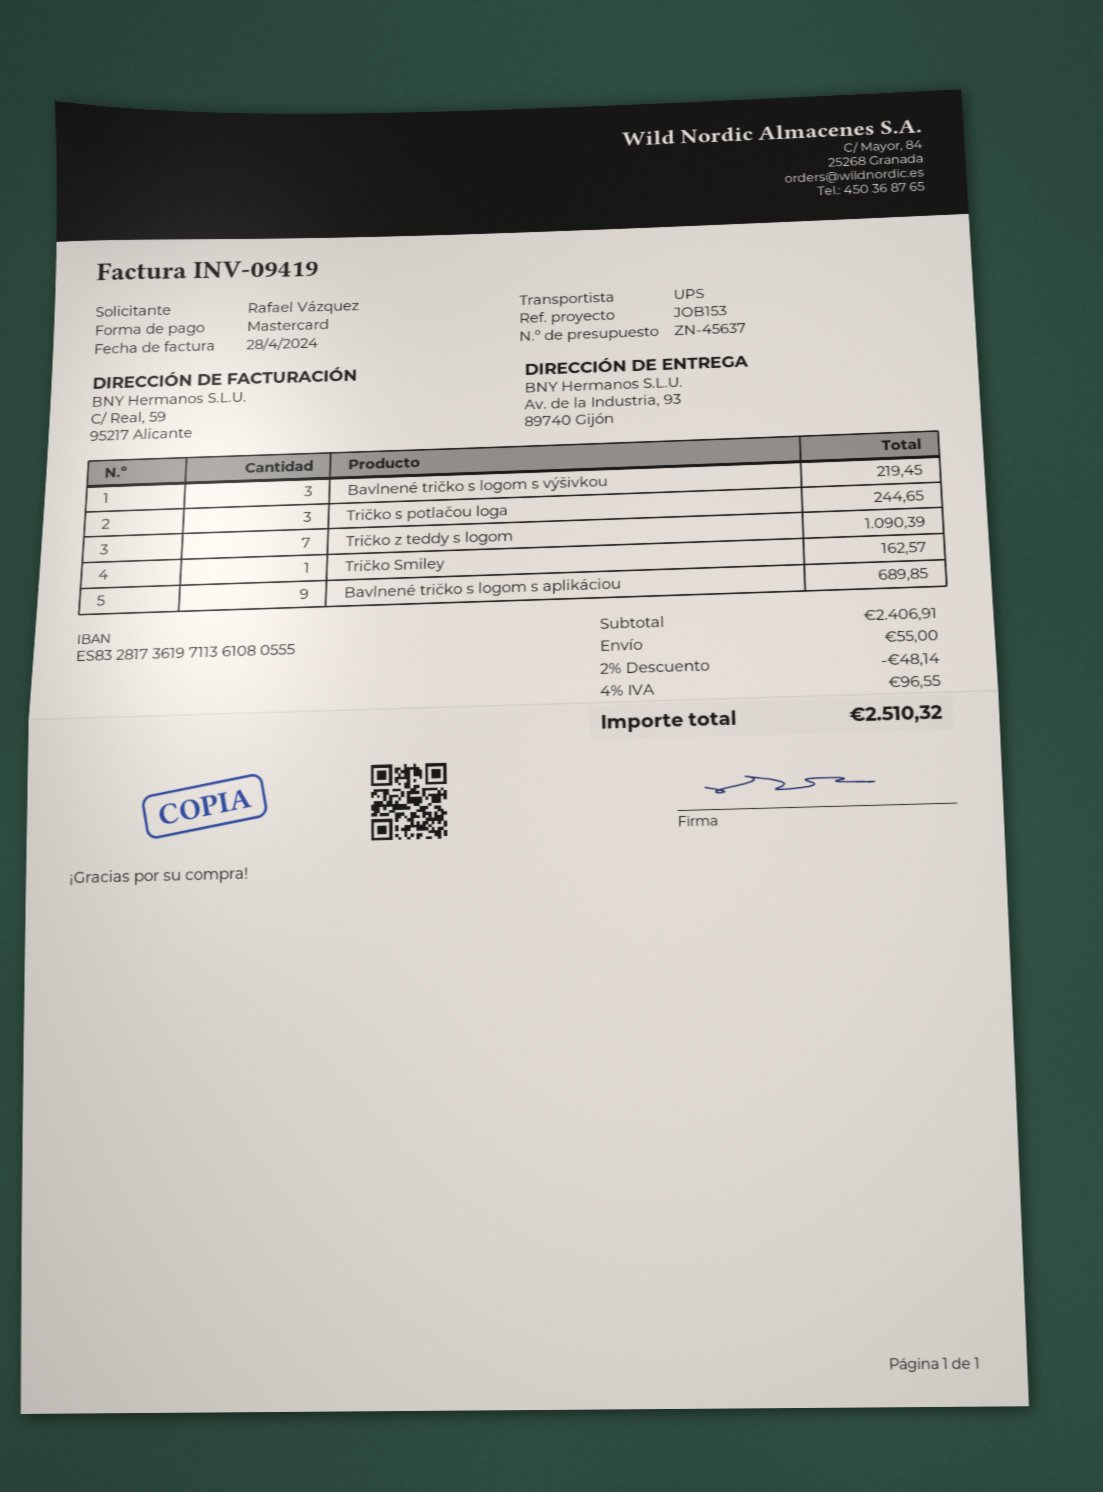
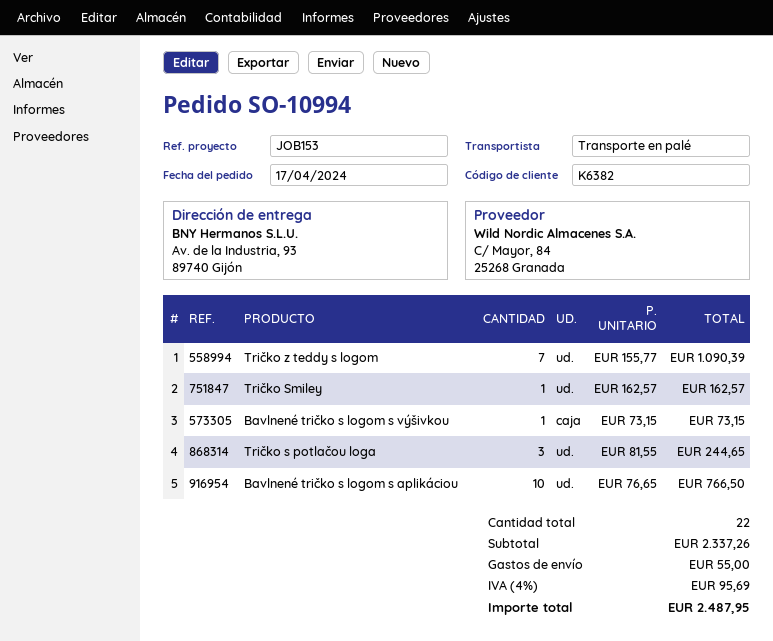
shipping method: UPS -> pallet freight
Bavlnené tričko s logom s výšivkou: 3 for 219.45 -> 1 for 73.15
Bavlnené tričko s logom s aplikáciou: 9 for 689.85 -> 10 for 766.50
subtotal: 2406.91 -> 2337.26
discount: 2% = 48.14 -> none
tax: 4% = 96.55 -> 4% = 95.69
total: 2510.32 -> 2487.95

